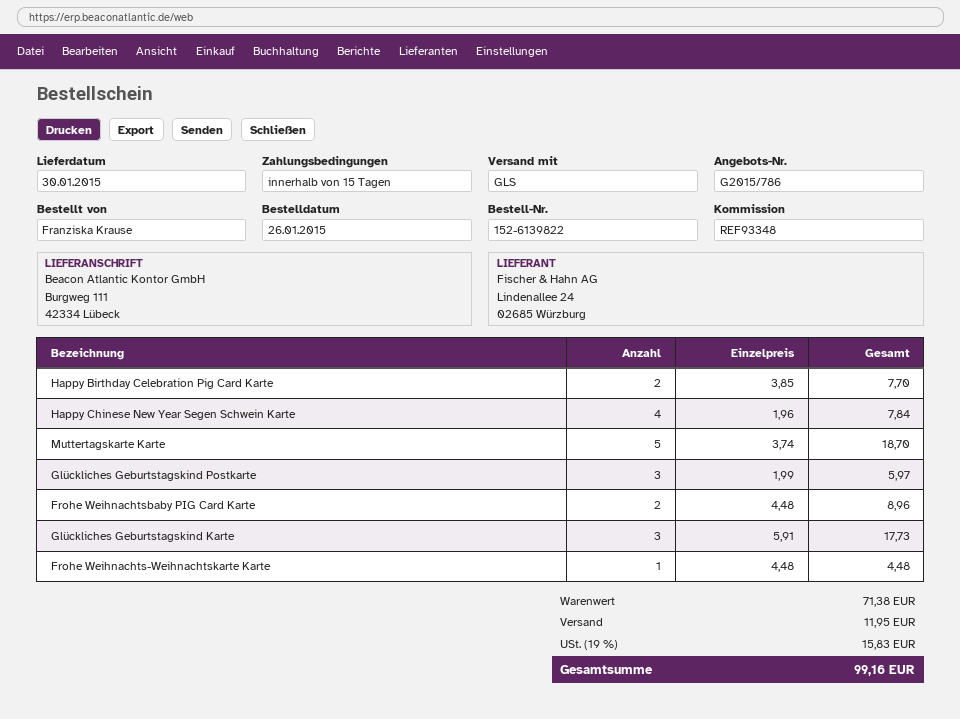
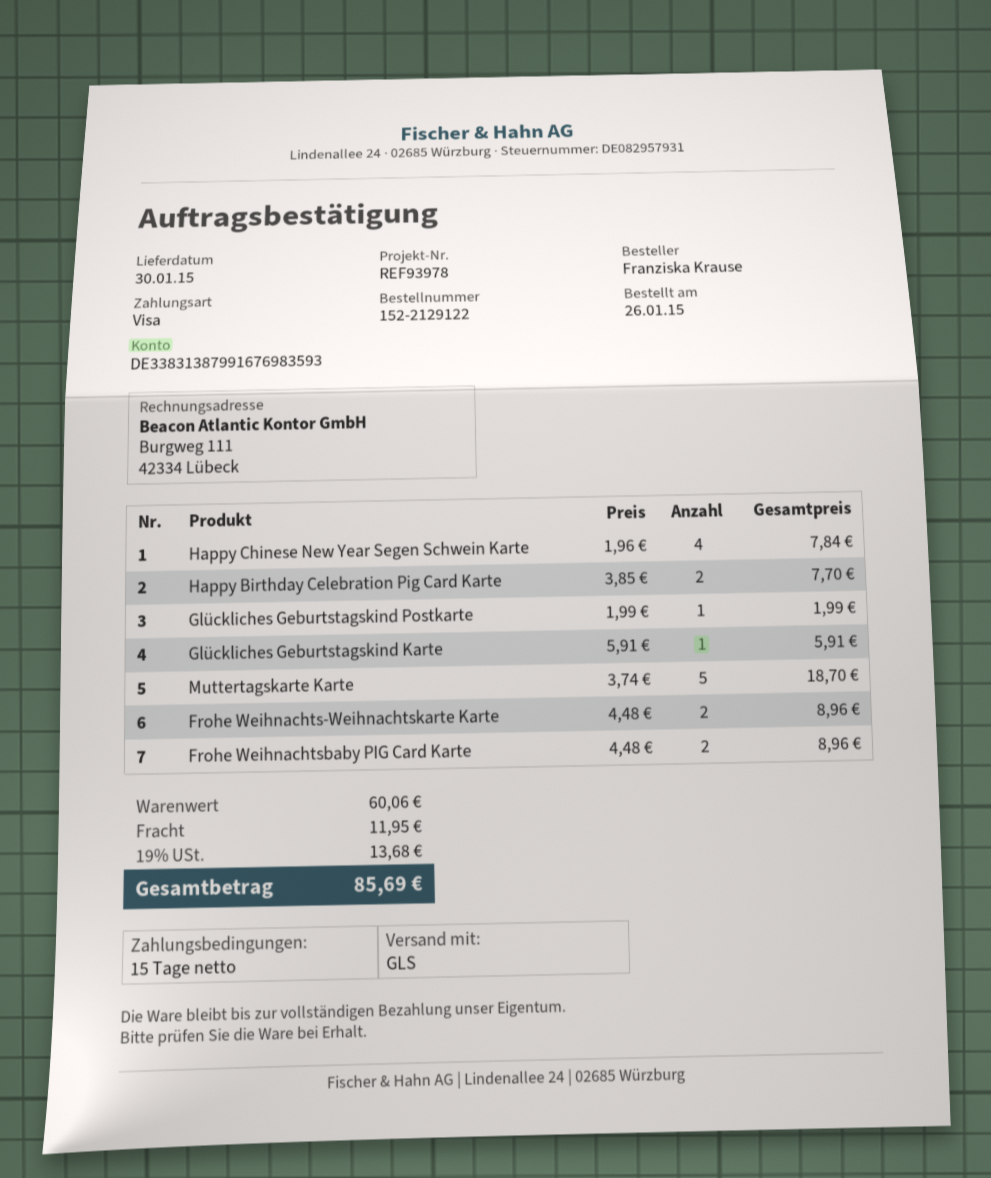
order number: 152-6139822 -> 152-2129122
reference: REF93348 -> REF93978
Glückliches Geburtstagskind Postkarte: 3 x 1.99 = 5.97 -> 1 x 1.99 = 1.99
Glückliches Geburtstagskind Karte: 3 x 5.91 = 17.73 -> 1 x 5.91 = 5.91
Frohe Weihnachts-Weihnachtskarte Karte: 1 x 4.48 = 4.48 -> 2 x 4.48 = 8.96
subtotal: 71.38 -> 60.06
tax: 19% = 15.83 -> 19% = 13.68
total: 99.16 -> 85.69

